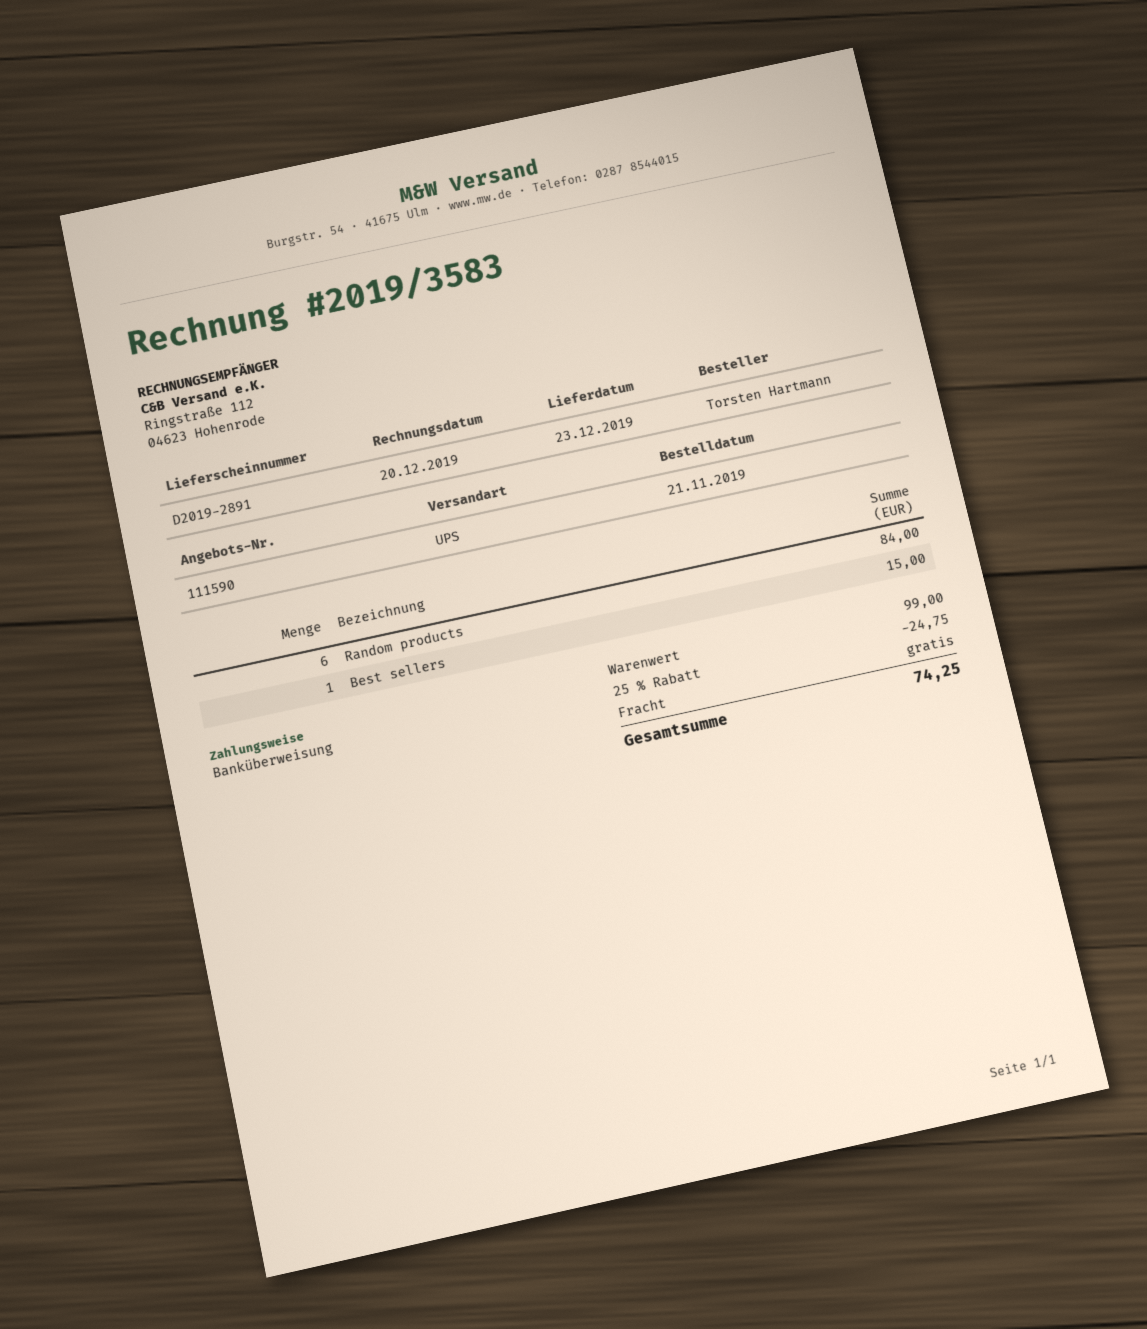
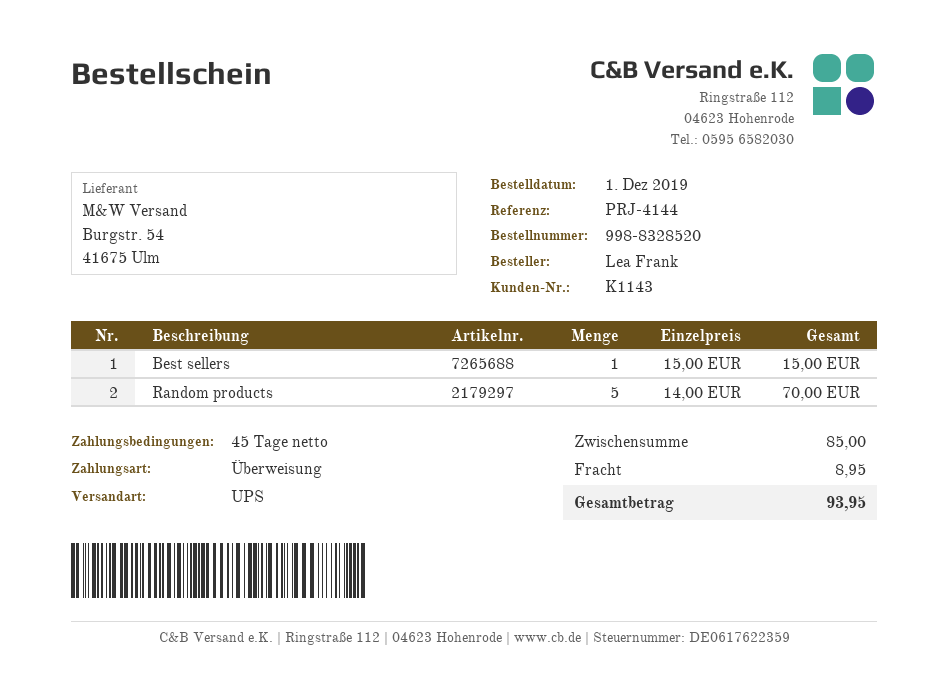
order date: 2019-11-21 -> 2019-12-01
ordered by: Torsten Hartmann -> Lea Frank
Random products: 6 for 84.00 -> 5 for 70.00
subtotal: 99.00 -> 85.00
discount: 25% = 24.75 -> none
shipping: 0.00 -> 8.95
total: 74.25 -> 93.95

